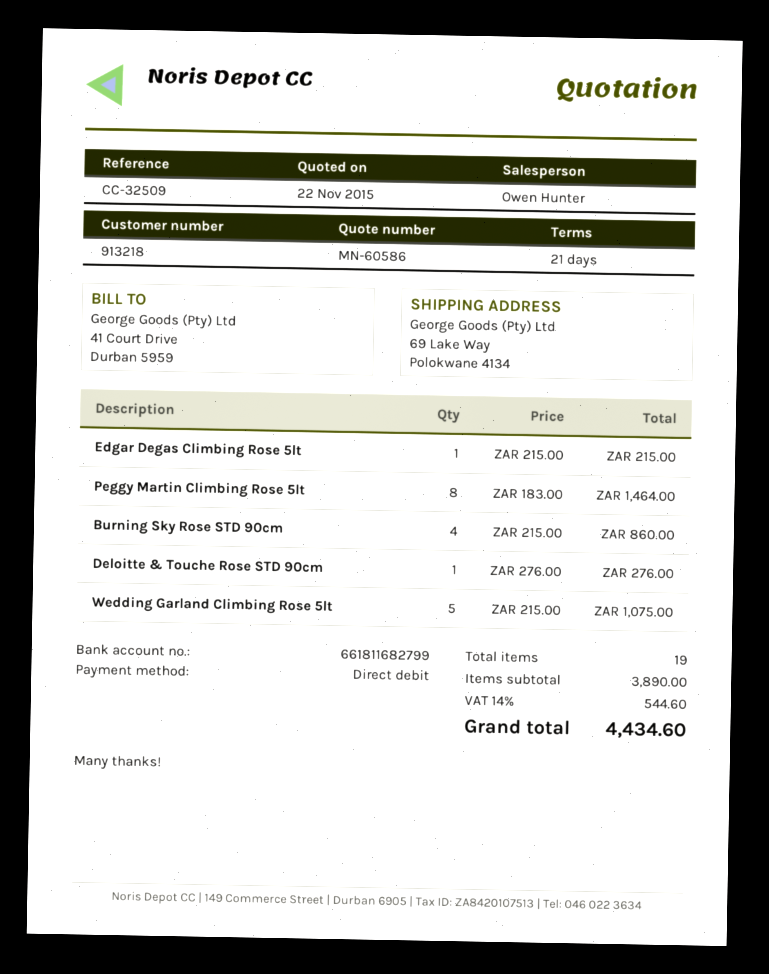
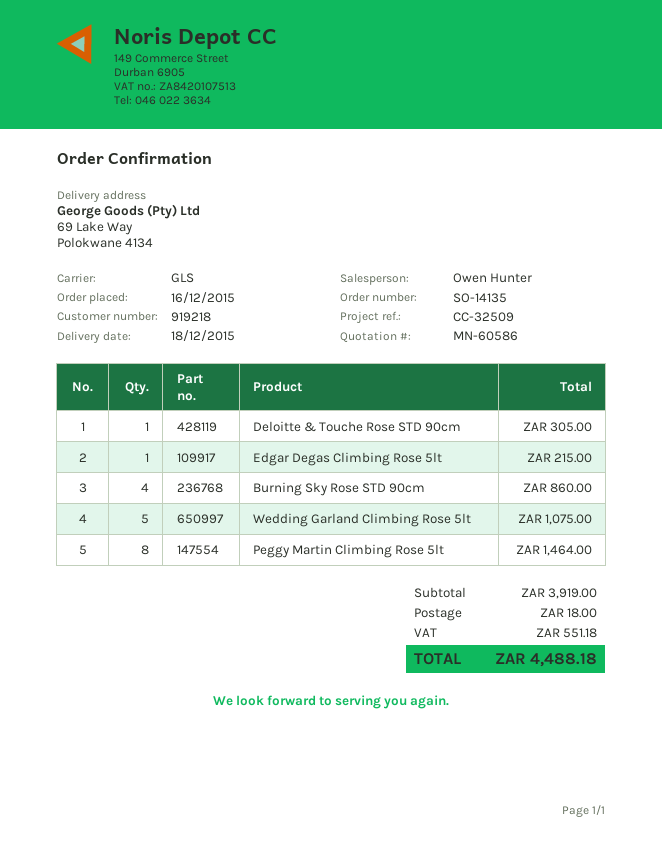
customer number: 913218 -> 919218
Deloitte & Touche Rose STD 90cm: 1 for 276.00 -> 1 for 305.00
subtotal: 3890.00 -> 3919.00
shipping: none -> 18.00
tax: 544.60 -> 551.18
total: 4434.60 -> 4488.18

